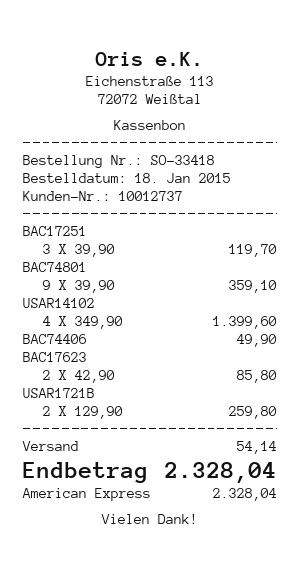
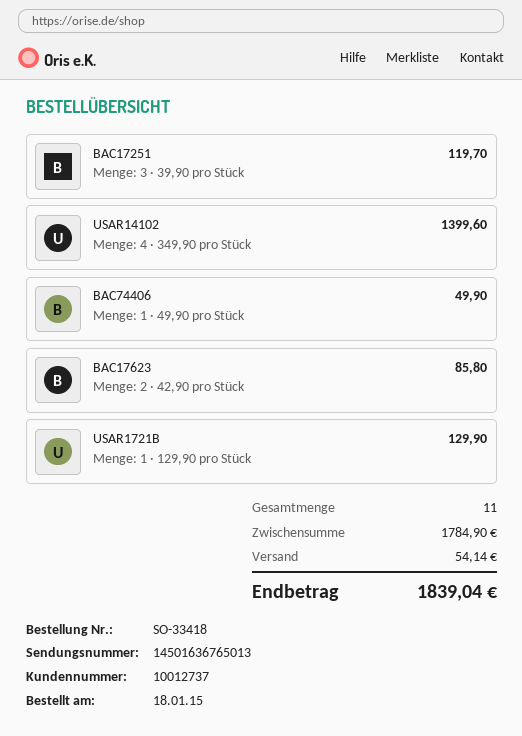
BAC74801: 9 x 39.90 = 359.10 -> none
USAR1721B: 2 x 129.90 = 259.80 -> 1 x 129.90 = 129.90
total: 2328.04 -> 1839.04

